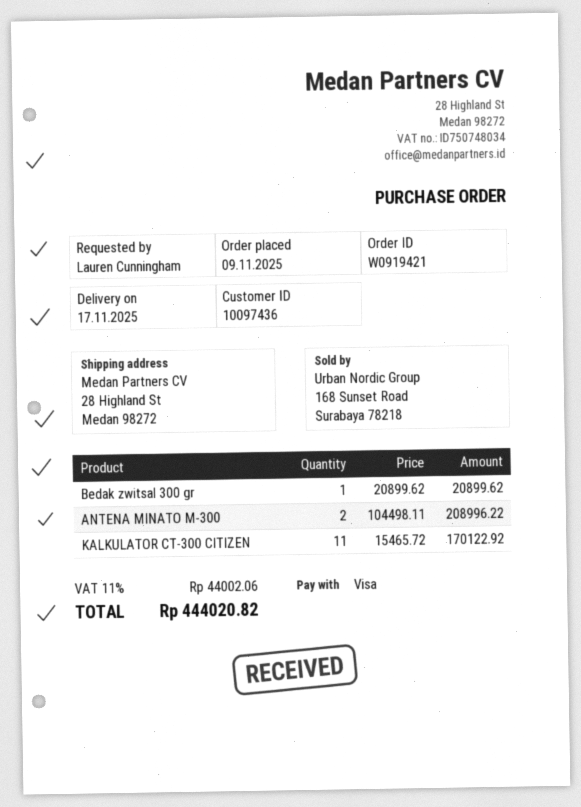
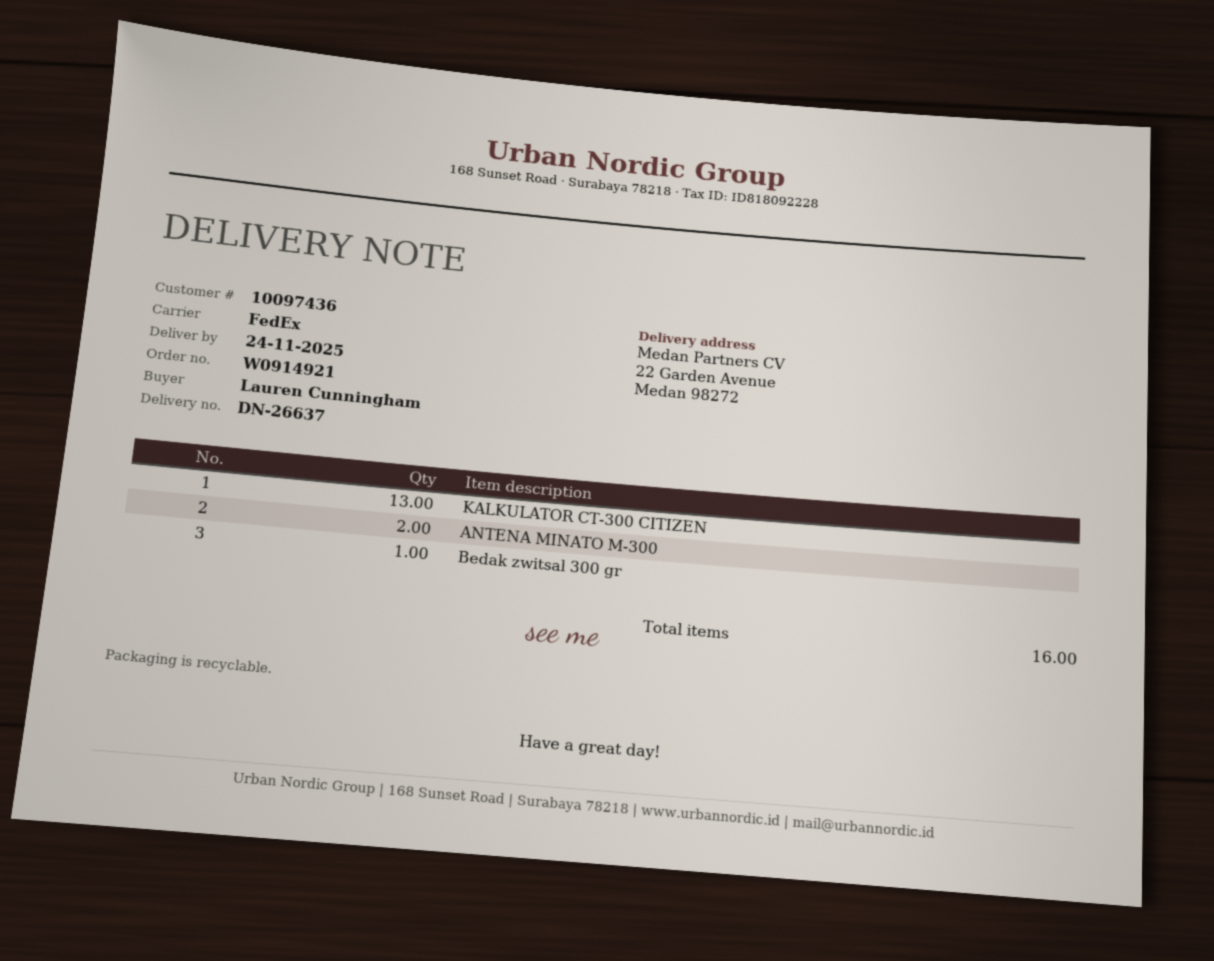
order number: W0919421 -> W0914921
delivery date: 2025-11-17 -> 2025-11-24
ship to: 28 Highland St, Medan 98272 -> 22 Garden Avenue, Medan 98272
KALKULATOR CT-300 CITIZEN: 11 -> 13

